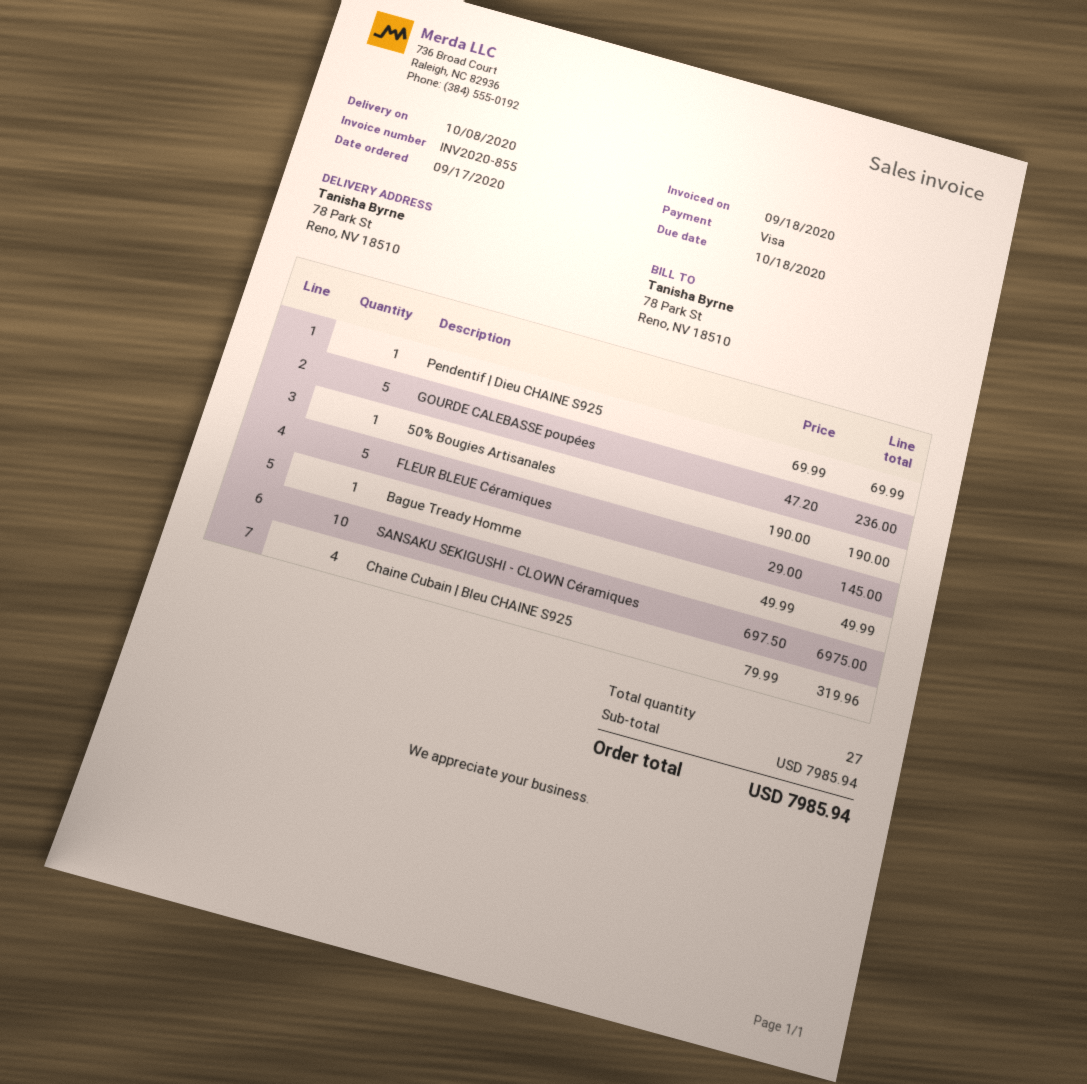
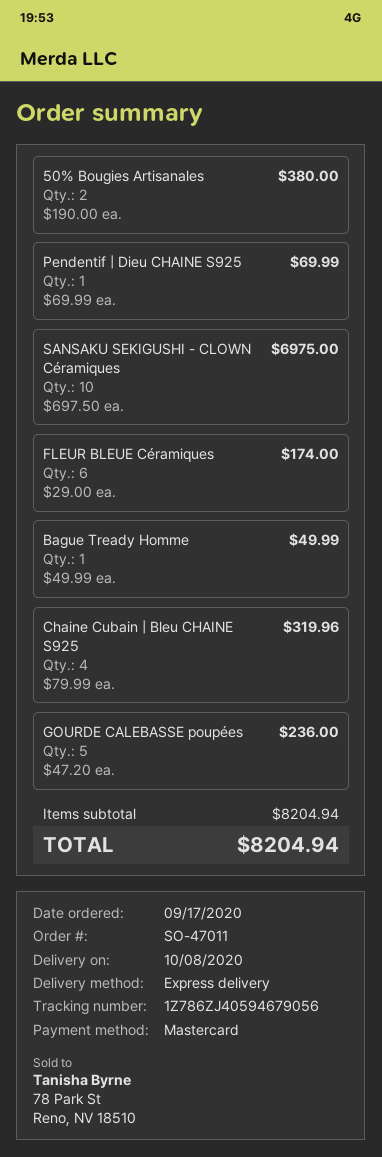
payment method: Visa -> Mastercard
50% Bougies Artisanales: 1 x 190.00 = 190.00 -> 2 x 190.00 = 380.00
FLEUR BLEUE Céramiques: 5 x 29.00 = 145.00 -> 6 x 29.00 = 174.00
subtotal: 7985.94 -> 8204.94
total: 7985.94 -> 8204.94

